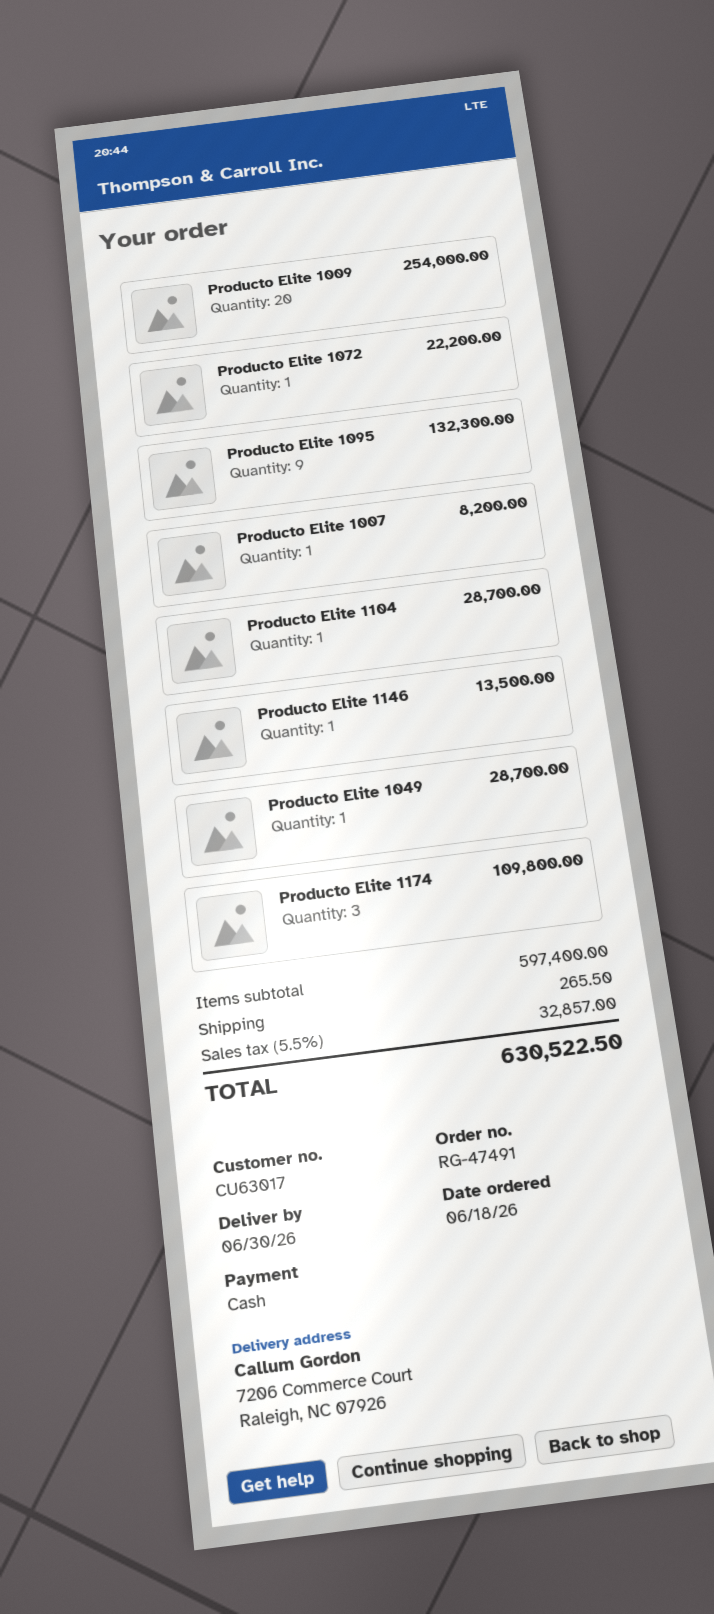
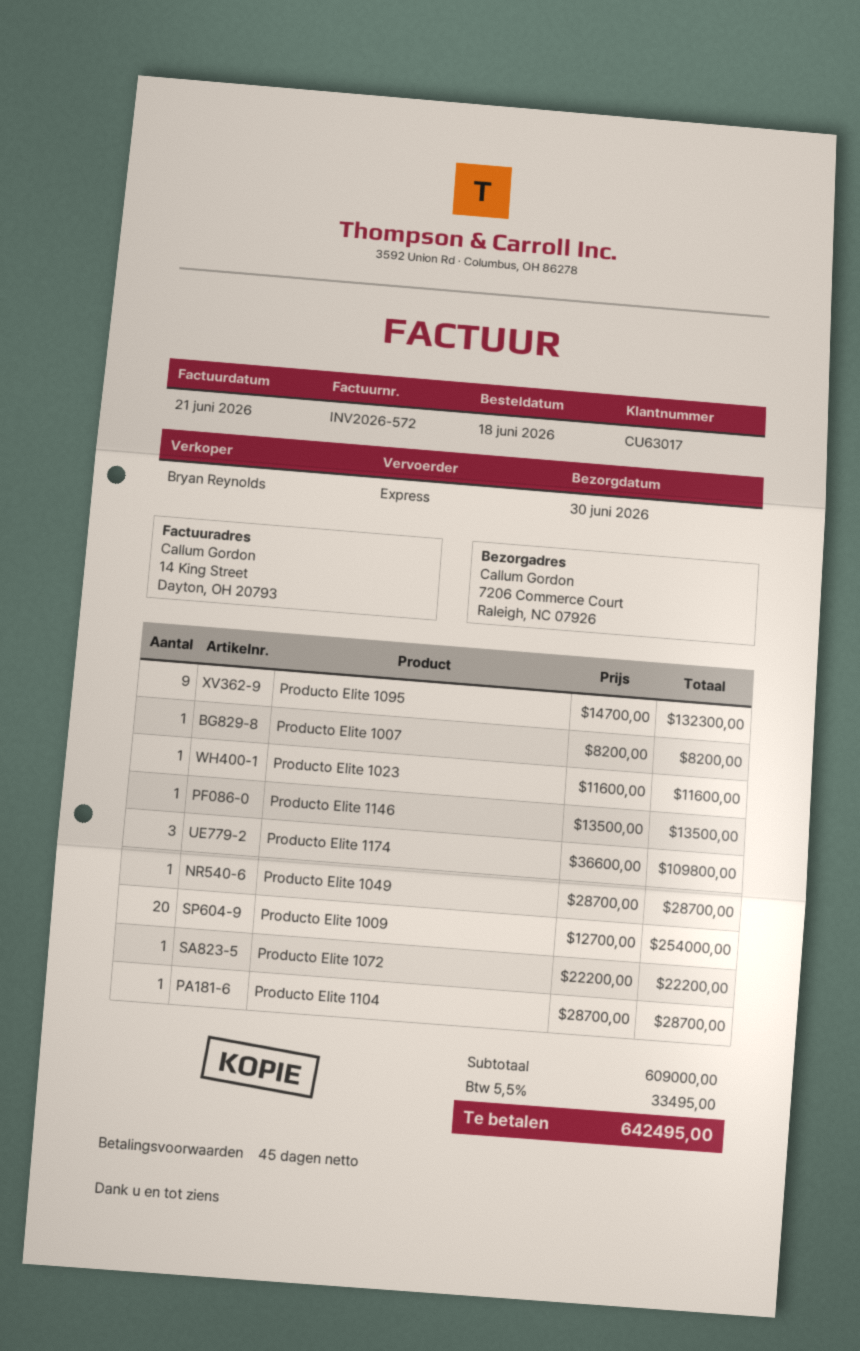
Producto Elite 1023: none -> 1 for 11600.00
subtotal: 597400.00 -> 609000.00
shipping: 265.50 -> none
tax: 5.5% = 32857.00 -> 5.5% = 33495.00
total: 630522.50 -> 642495.00

